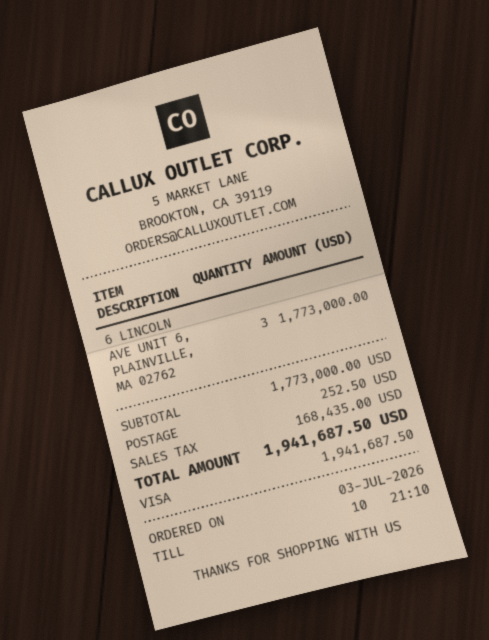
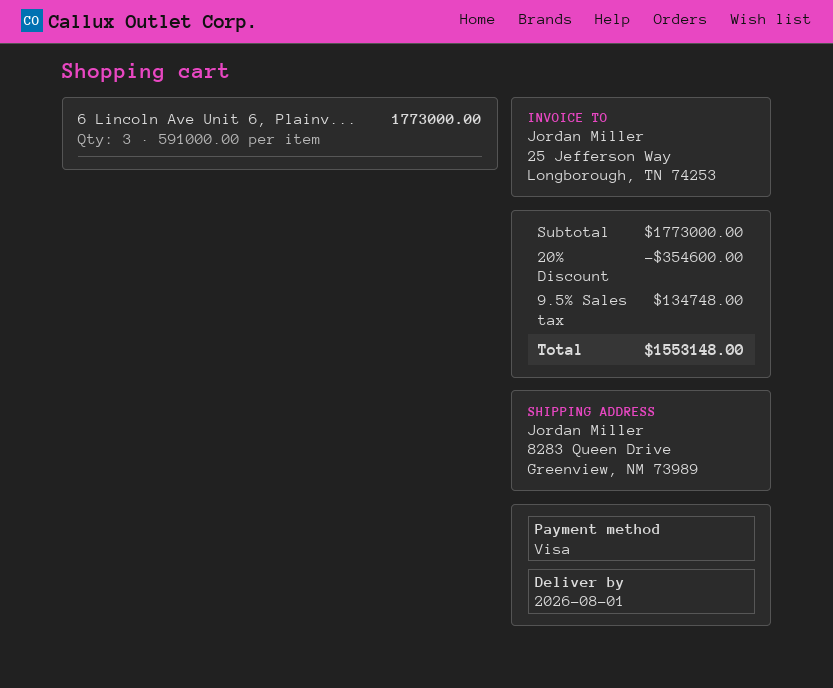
discount: none -> 20% = 354600.00
shipping: 252.50 -> none
tax: 168435.00 -> 134748.00
total: 1941687.50 -> 1553148.00

